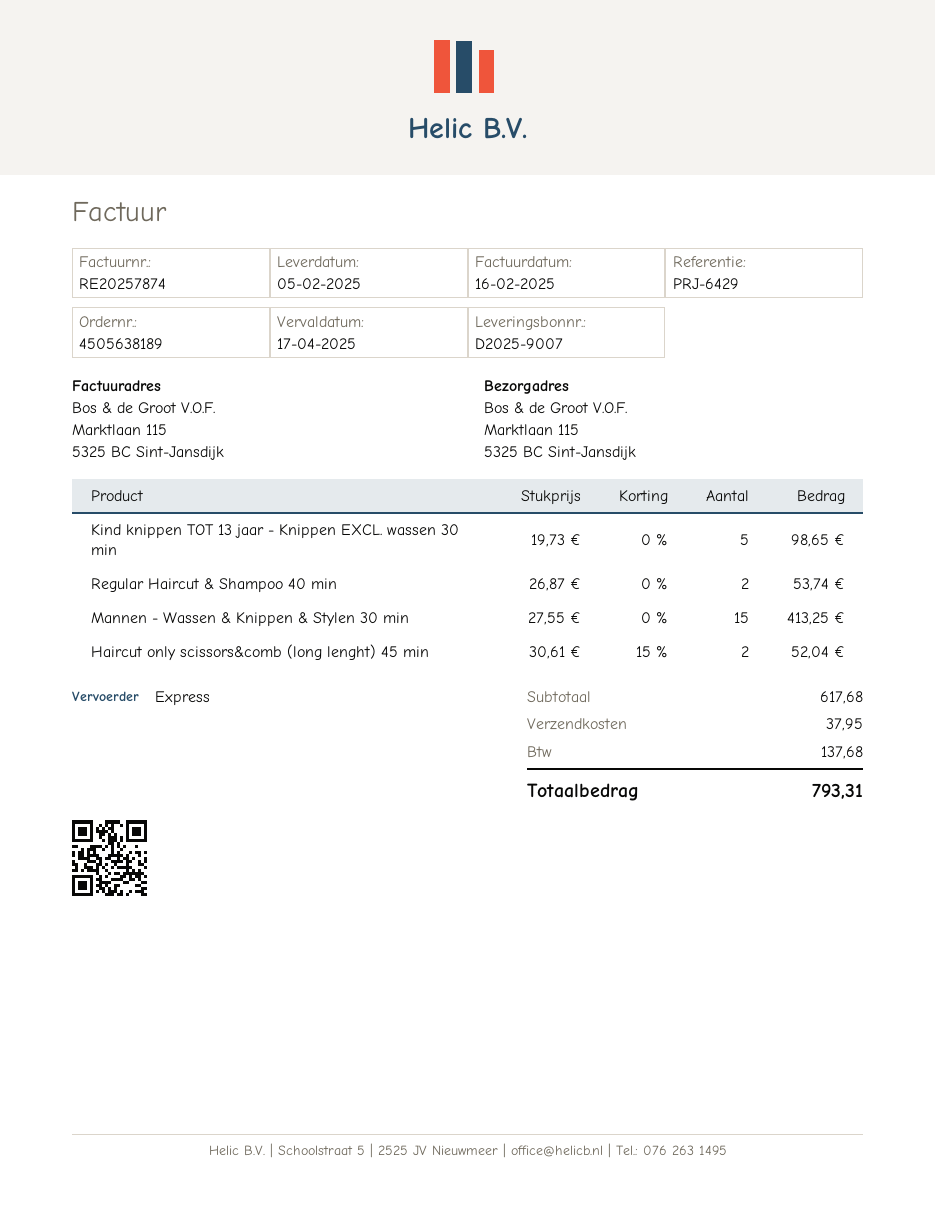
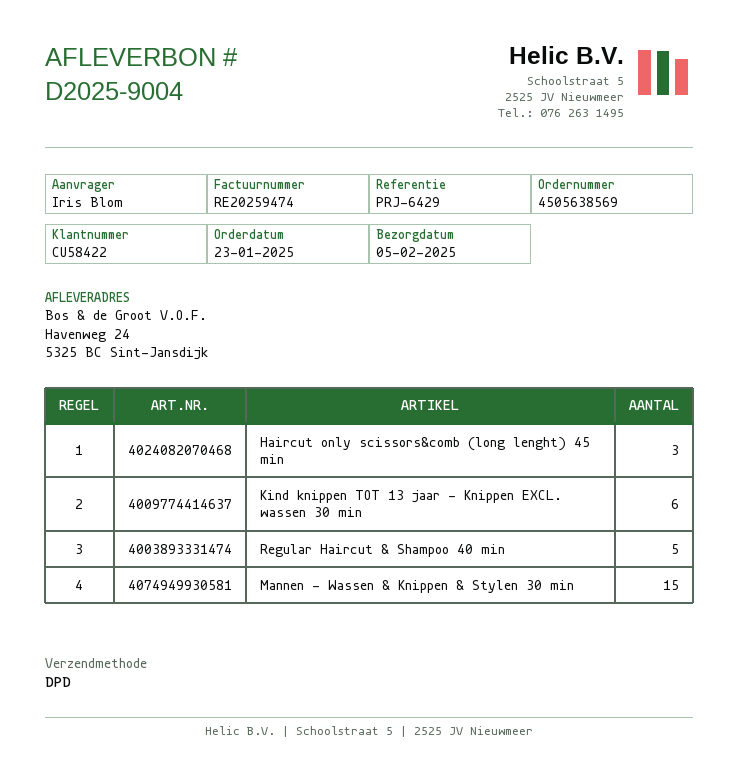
order number: 4505638189 -> 4505638569
delivery note number: D2025-9007 -> D2025-9004
invoice number: RE20257874 -> RE20259474
shipping method: express -> DPD
ship to: Marktlaan 115, 5325 BC Sint-Jansdijk -> Havenweg 24, 5325 BC Sint-Jansdijk
Kind knippen TOT 13 jaar - Knippen EXCL. wassen 30 min: 5 -> 6
Regular Haircut & Shampoo 40 min: 2 -> 5
Haircut only scissors&comb (long lenght) 45 min: 2 -> 3

